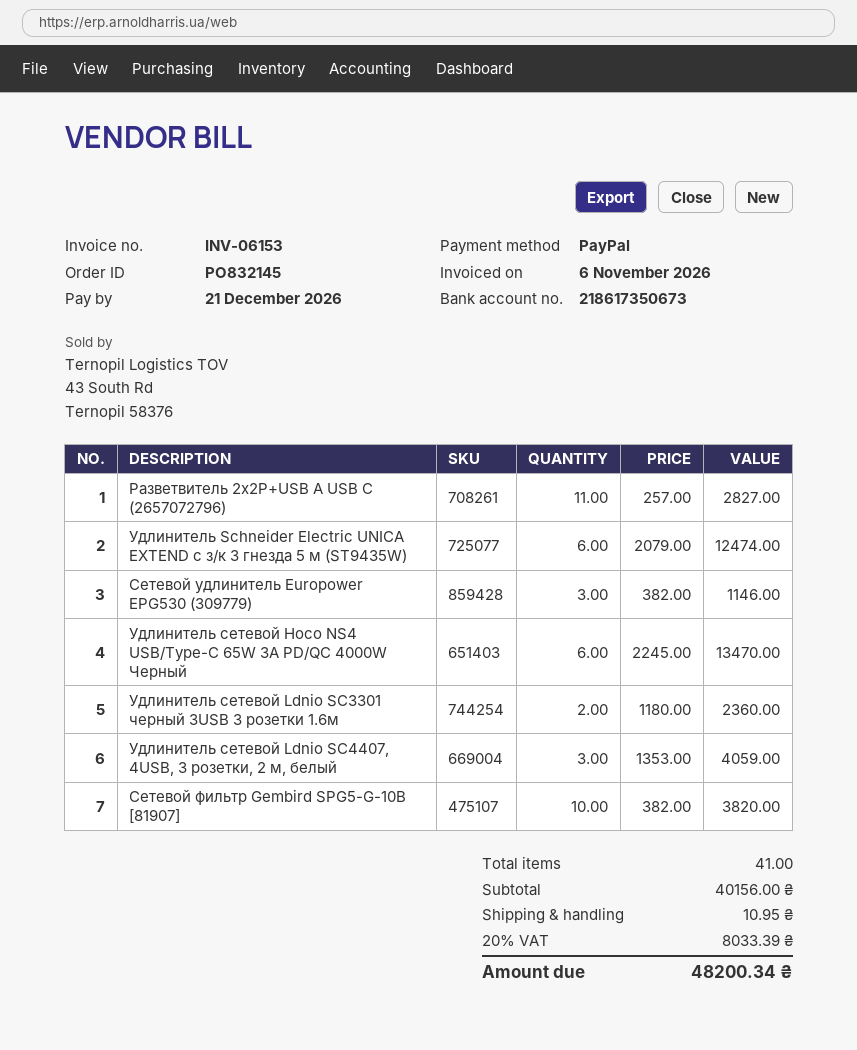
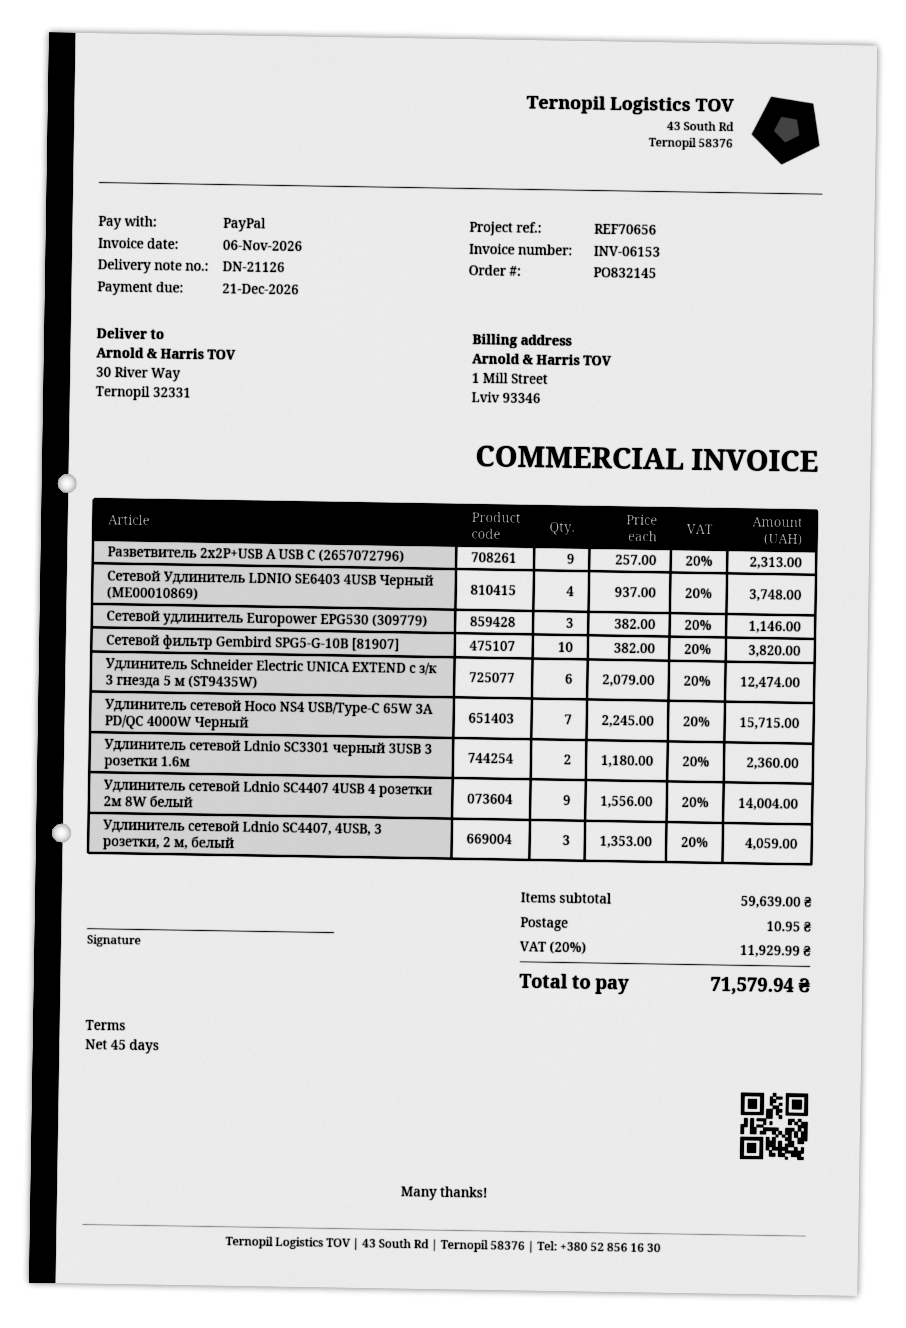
Разветвитель 2x2P+USB A USB C (2657072796): 11 x 257.00 = 2827.00 -> 9 x 257.00 = 2313.00
Удлинитель сетевой Hoco NS4 USB/Type-C 65W 3A PD/QC 4000W Черный: 6 x 2245.00 = 13470.00 -> 7 x 2245.00 = 15715.00
Сетевой Удлинитель LDNIO SE6403 4USB Черный (ME00010869): none -> 4 x 937.00 = 3748.00
Удлинитель сетевой Ldnio SC4407 4USB 4 розетки 2м 8W белый: none -> 9 x 1556.00 = 14004.00
subtotal: 40156.00 -> 59639.00
tax: 20% = 8033.39 -> 20% = 11929.99
total: 48200.34 -> 71579.94

